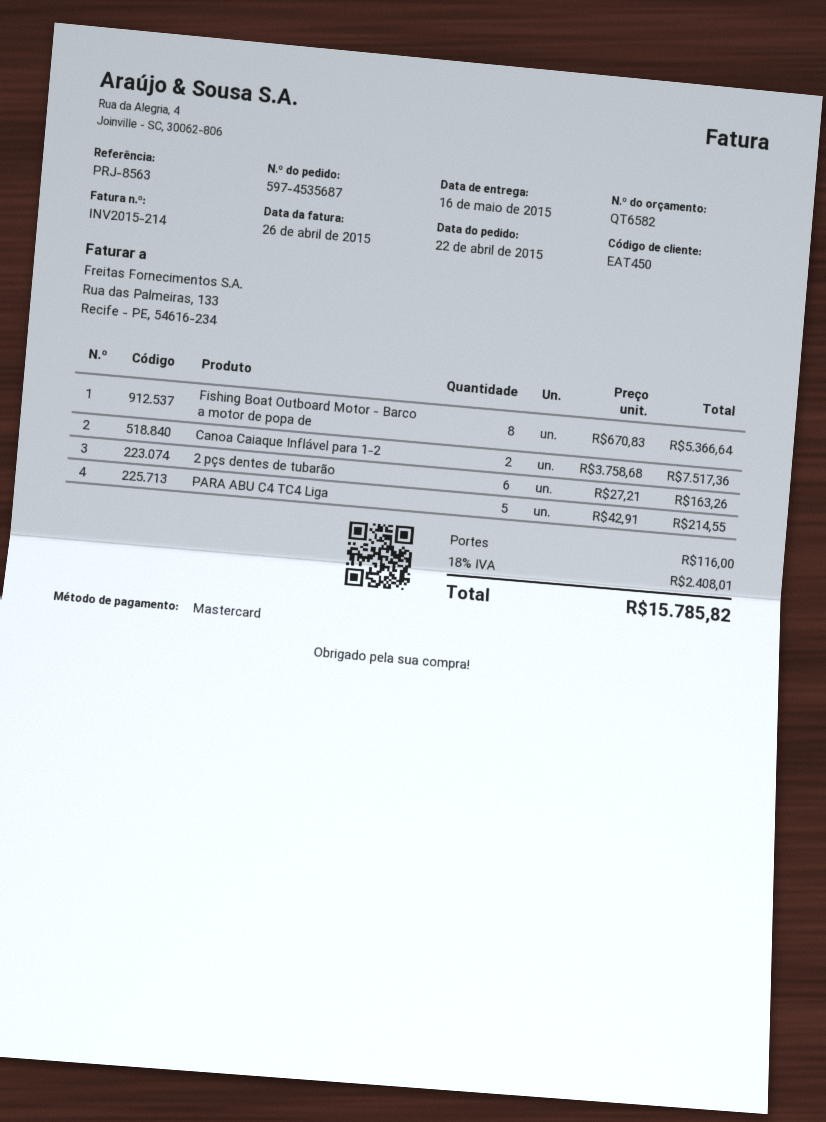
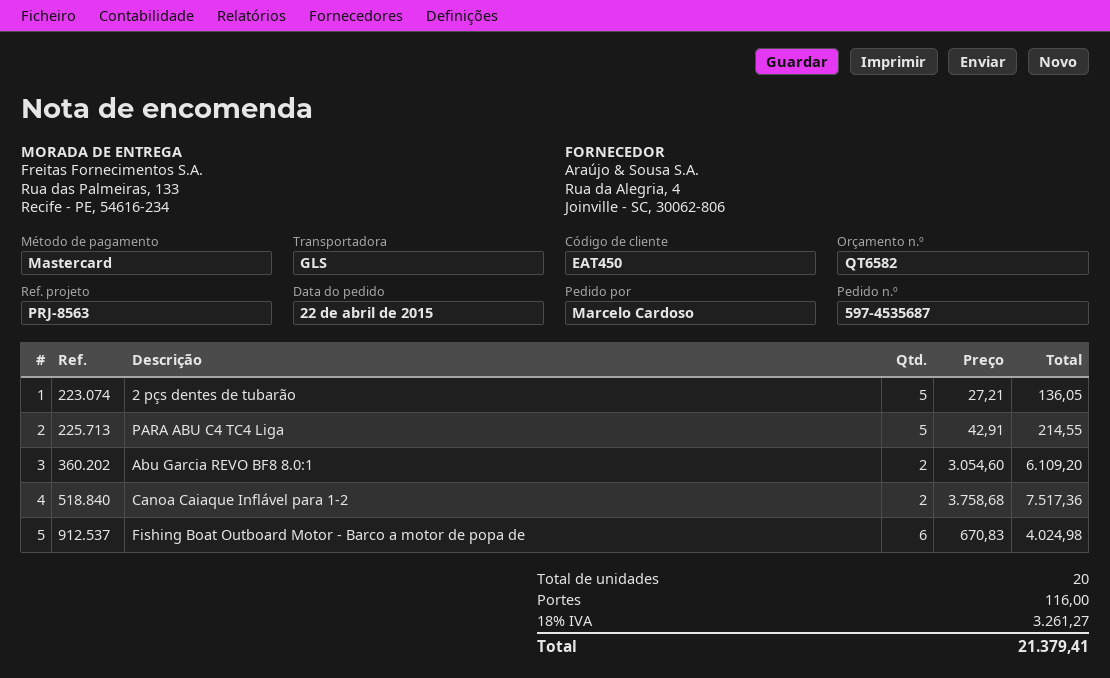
Fishing Boat Outboard Motor - Barco a motor de popa de: 8 x 670.83 = 5366.64 -> 6 x 670.83 = 4024.98
2 pçs dentes de tubarão: 6 x 27.21 = 163.26 -> 5 x 27.21 = 136.05
Abu Garcia REVO BF8 8.0:1: none -> 2 x 3054.60 = 6109.20
tax: 18% = 2408.01 -> 18% = 3261.27
total: 15785.82 -> 21379.41

